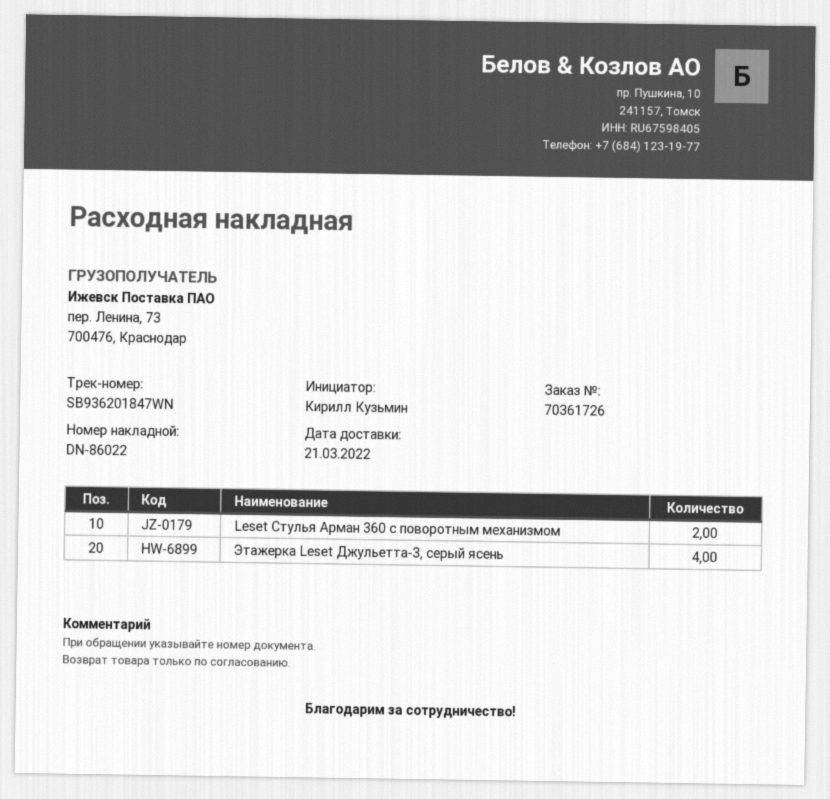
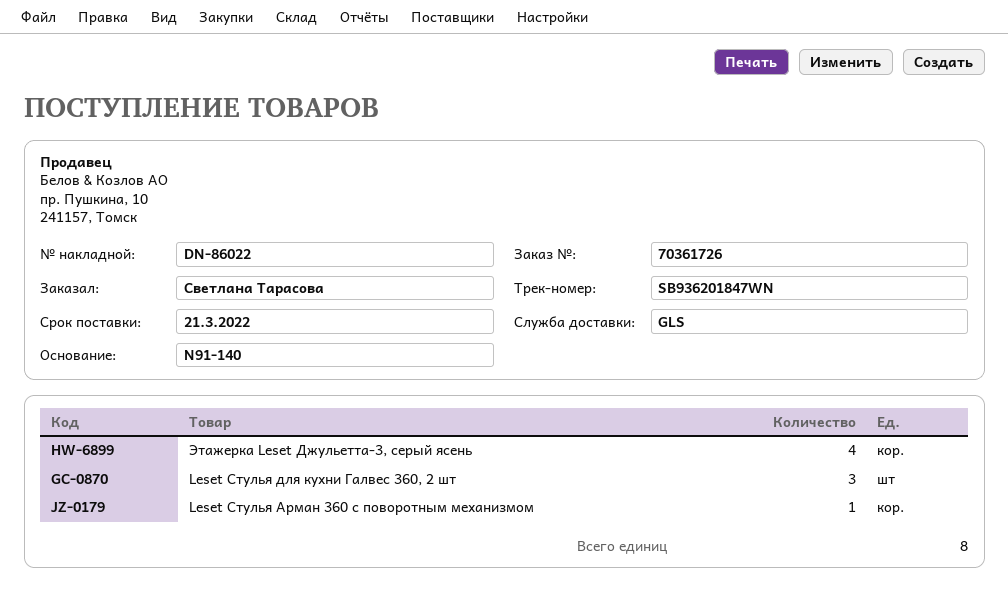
ordered by: Кирилл Кузьмин -> Светлана Тарасова
Leset Стулья Арман 360 с поворотным механизмом: 2 -> 1
Leset Стулья для кухни Галвес 360, 2 шт: none -> 3

